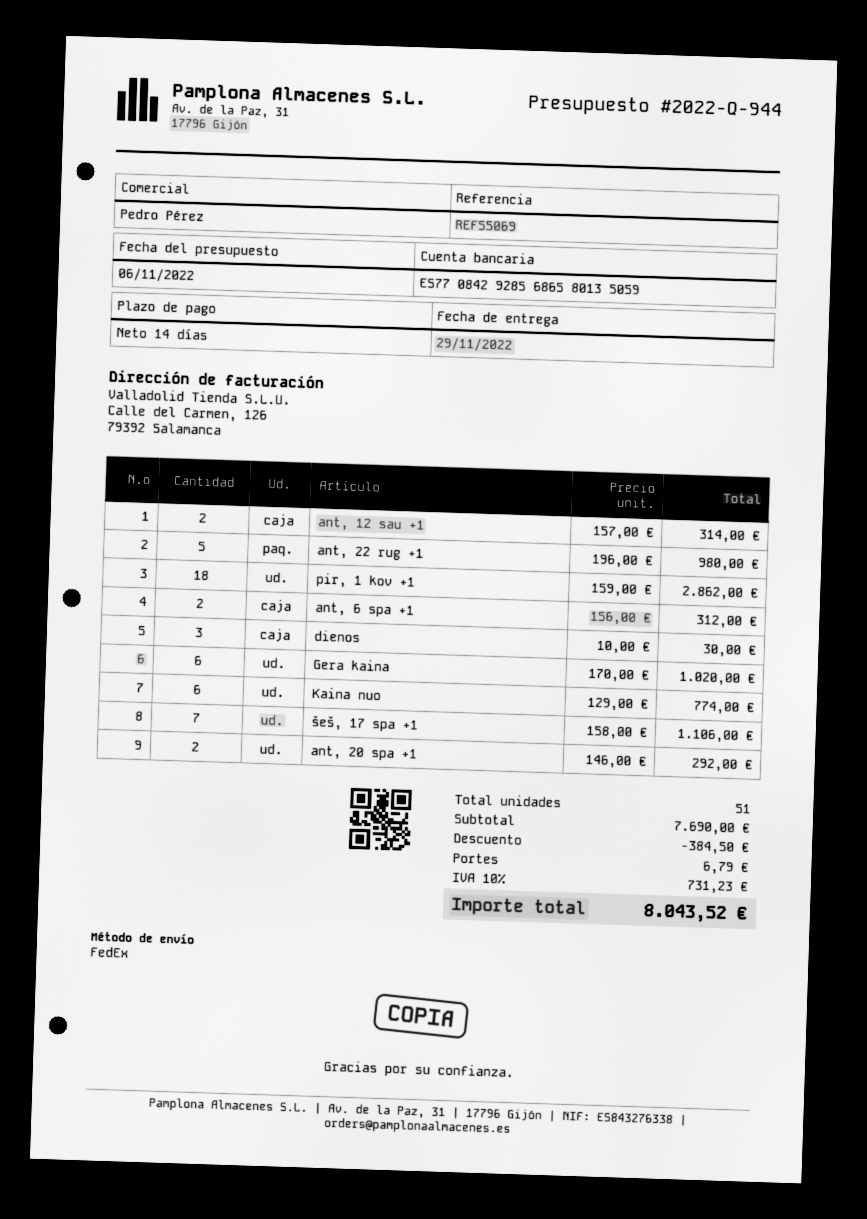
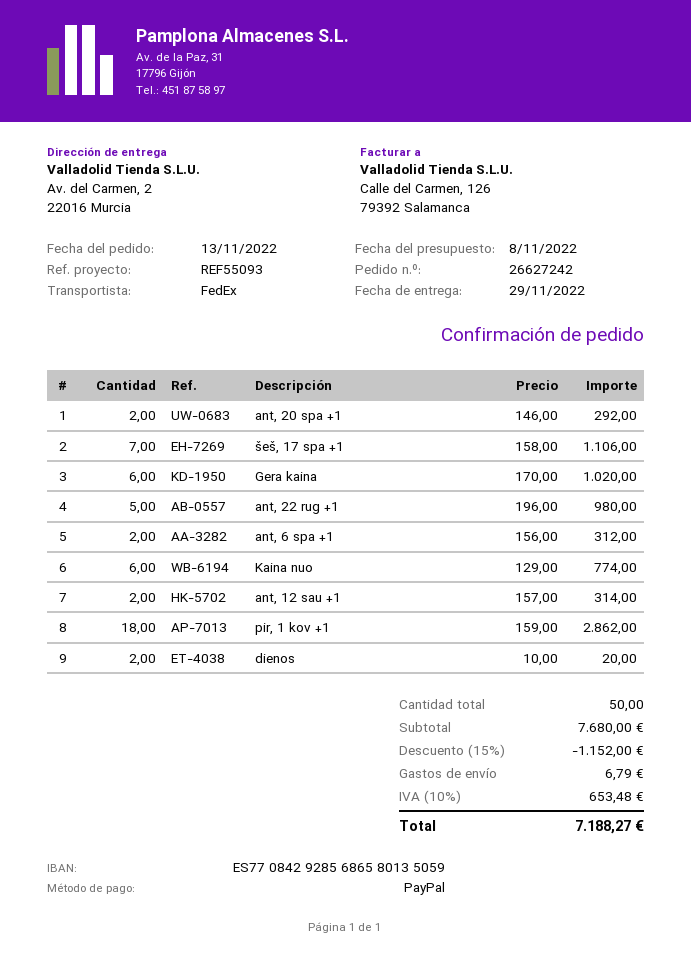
quote date: 2022-11-06 -> 2022-11-08
reference: REF55069 -> REF55093
dienos: 3 x 10.00 = 30.00 -> 2 x 10.00 = 20.00
total quantity: 51 -> 50
subtotal: 7690.00 -> 7680.00
discount: 384.50 -> 1152.00
tax: 10% = 731.23 -> 10% = 653.48
total: 8043.52 -> 7188.27

